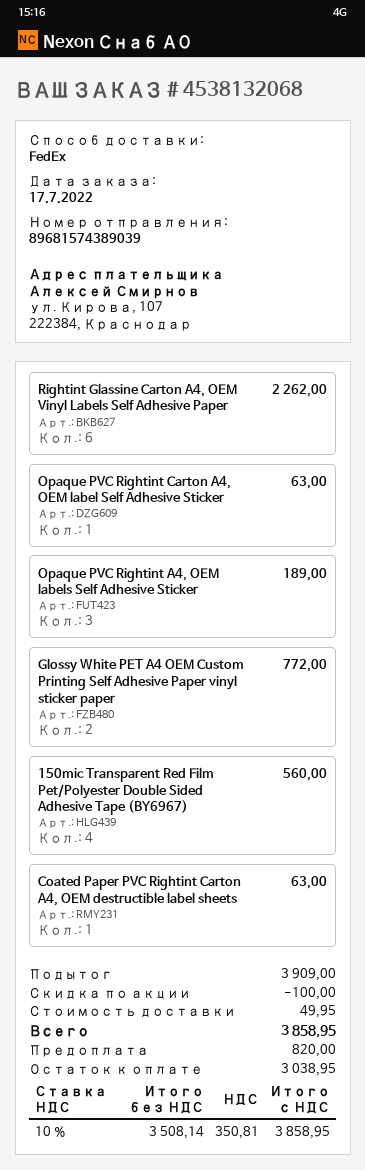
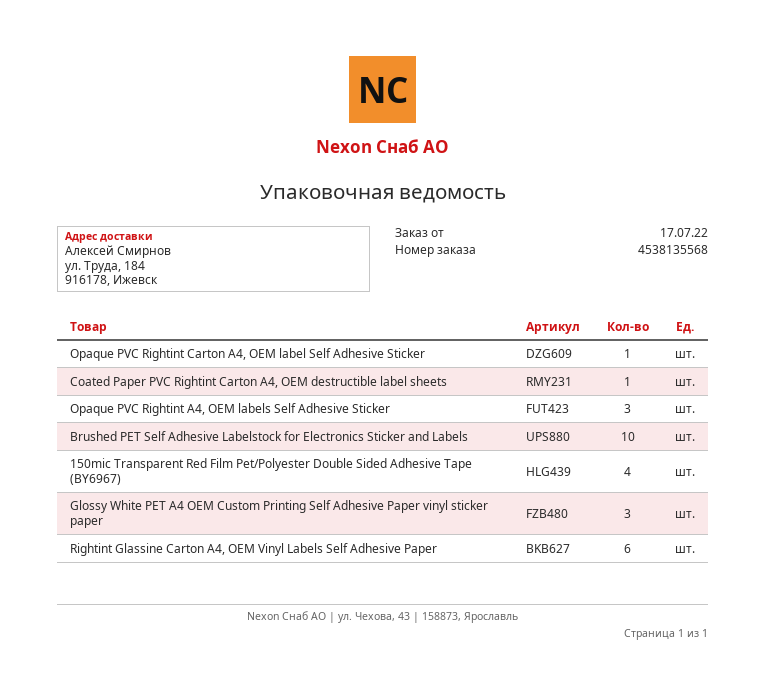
order number: 4538132068 -> 4538135568
Glossy White PET A4 OEM Custom Printing Self Adhesive Paper vinyl sticker paper: 2 -> 3
Brushed PET Self Adhesive Labelstock for Electronics Sticker and Labels: none -> 10

